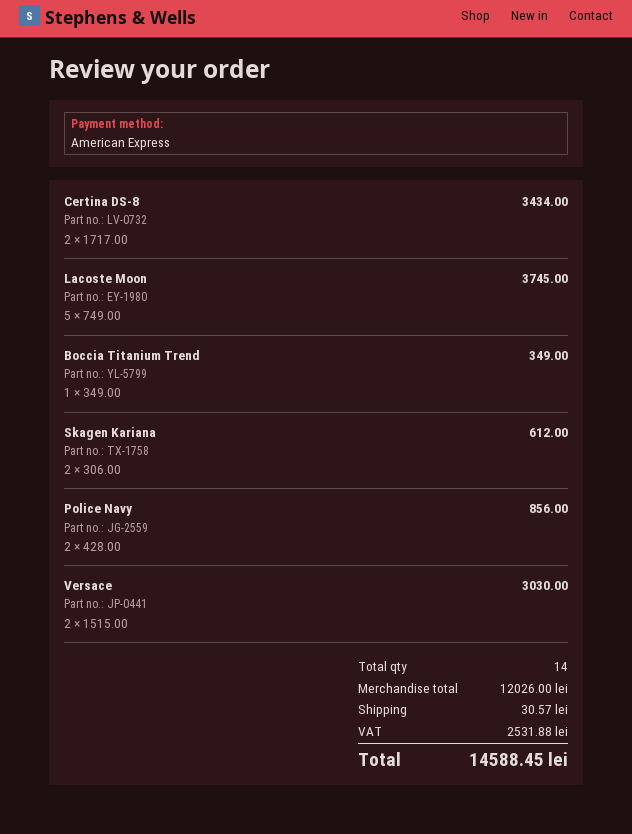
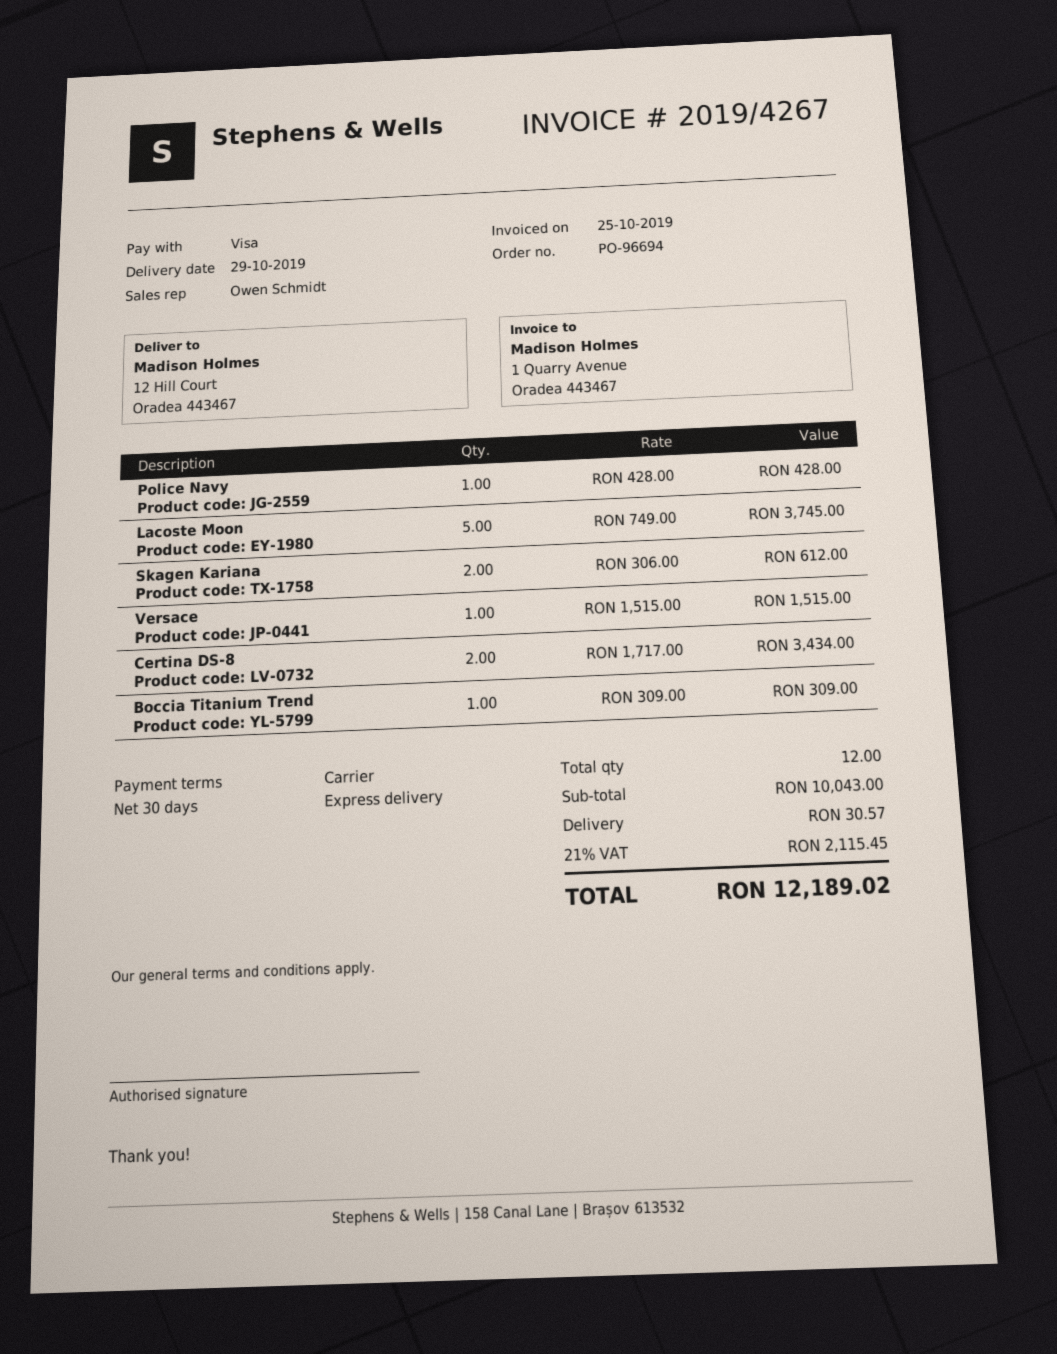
payment method: American Express -> Visa
Boccia Titanium Trend: 1 x 349.00 = 349.00 -> 1 x 309.00 = 309.00
Police Navy: 2 x 428.00 = 856.00 -> 1 x 428.00 = 428.00
Versace: 2 x 1515.00 = 3030.00 -> 1 x 1515.00 = 1515.00
total quantity: 14 -> 12
subtotal: 12026.00 -> 10043.00
tax: 2531.88 -> 2115.45
total: 14588.45 -> 12189.02

